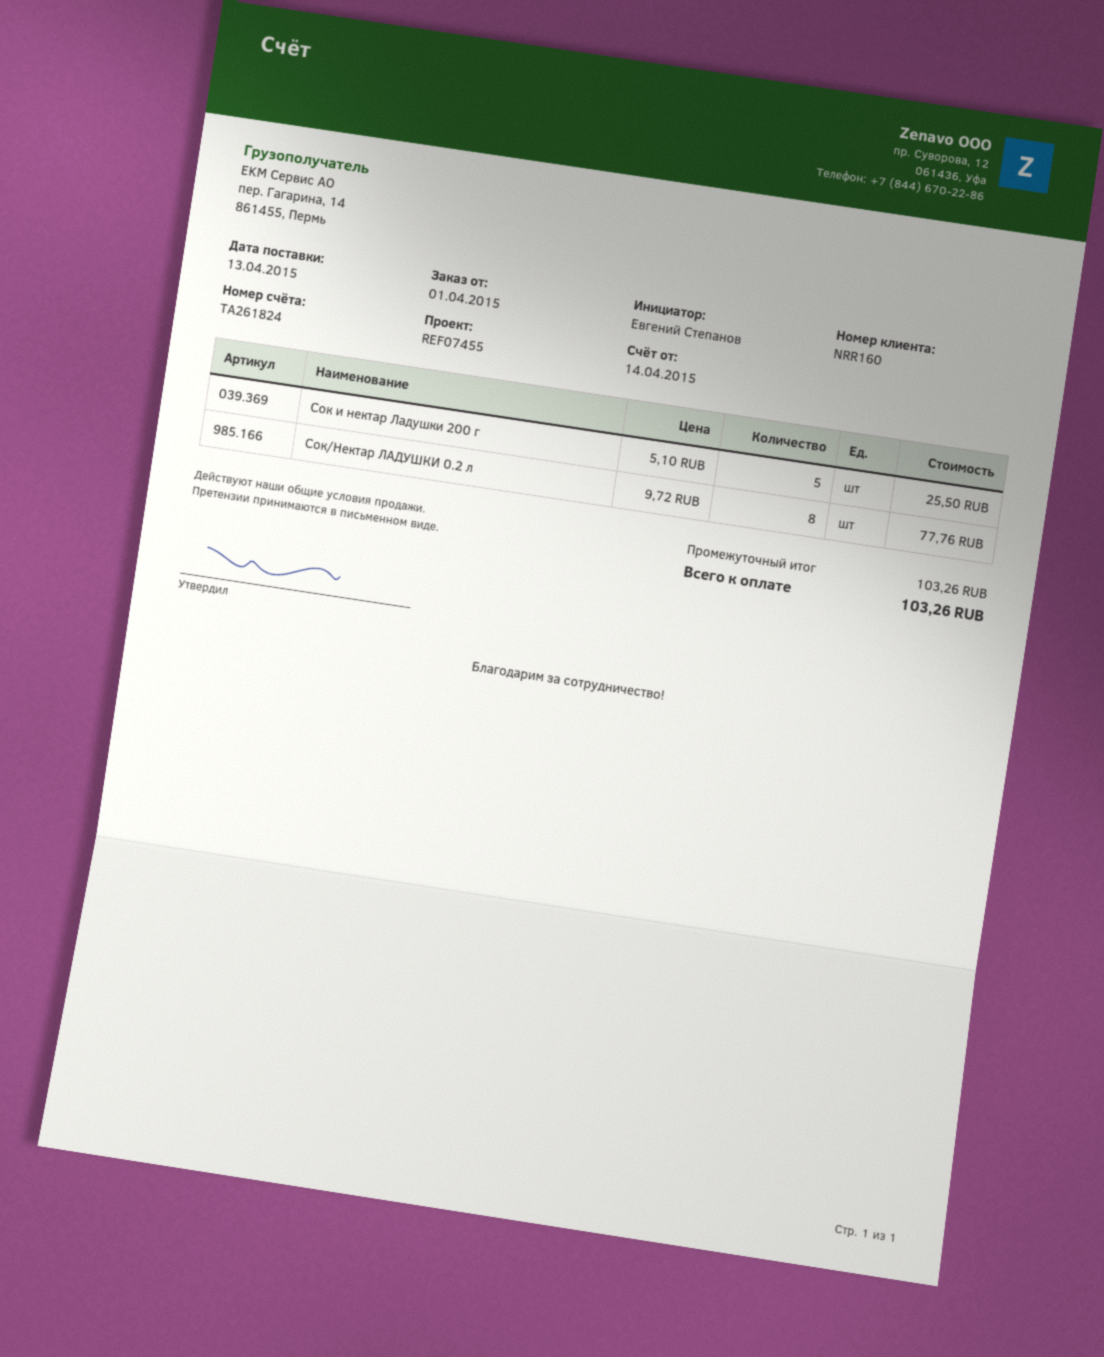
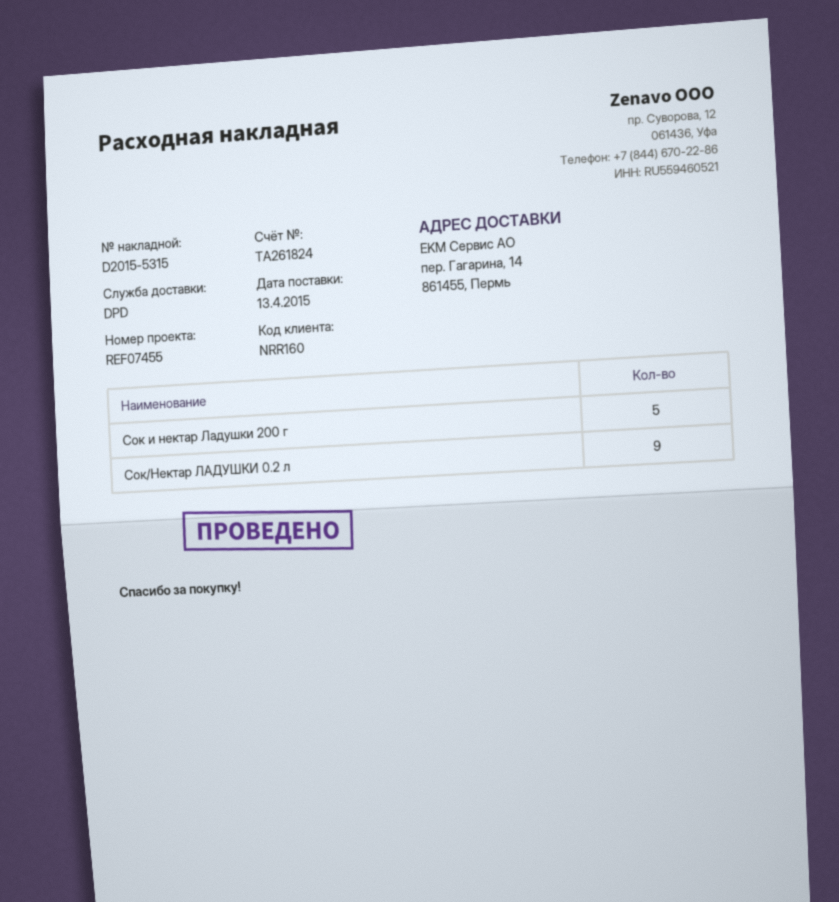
Сок/Нектар ЛАДУШКИ 0.2 л: 8 -> 9

